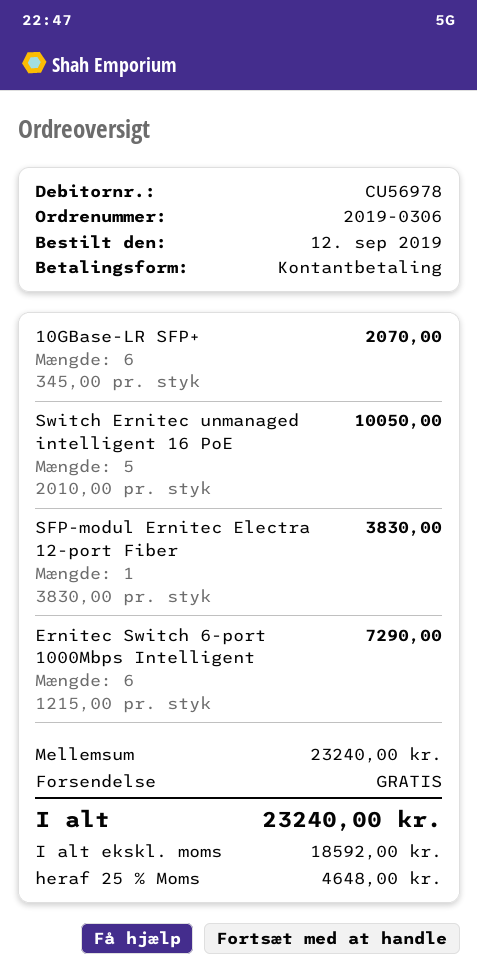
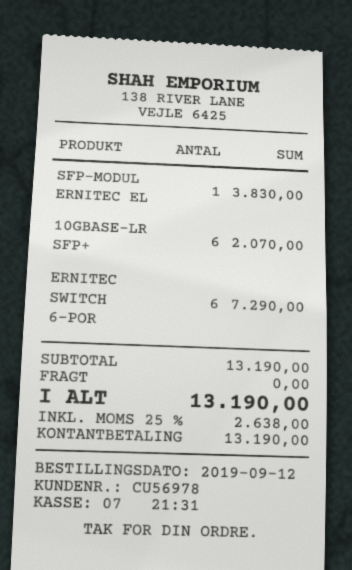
Switch Ernitec unmanaged intelligent 16 PoE: 5 for 10050.00 -> none
subtotal: 23240.00 -> 13190.00
tax: 25% = 4648.00 -> 25% = 2638.00
total: 23240.00 -> 13190.00

